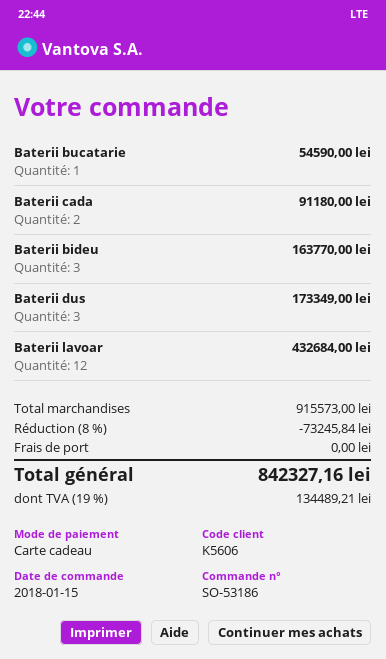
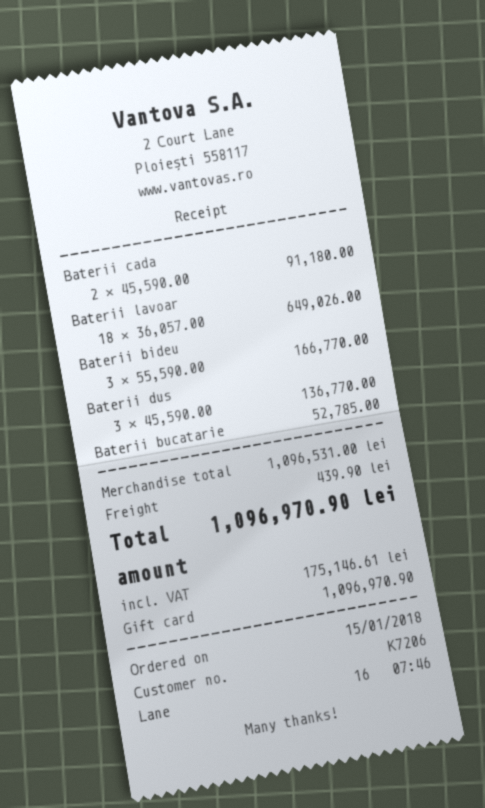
customer number: K5606 -> K7206
Baterii bucatarie: 1 for 54590.00 -> 1 for 52785.00
Baterii bideu: 3 for 163770.00 -> 3 for 166770.00
Baterii dus: 3 for 173349.00 -> 3 for 136770.00
Baterii lavoar: 12 for 432684.00 -> 18 for 649026.00
subtotal: 915573.00 -> 1096531.00
discount: 8% = 73245.84 -> none
shipping: 0.00 -> 439.90
tax: 134489.21 -> 175146.61
total: 842327.16 -> 1096970.90

